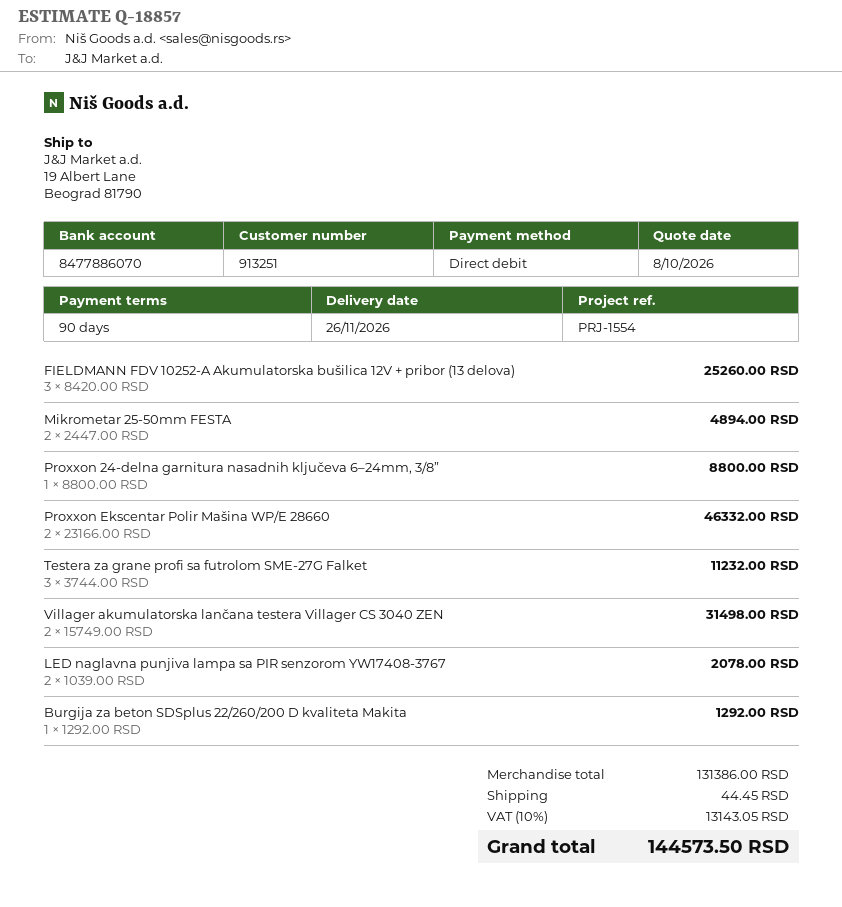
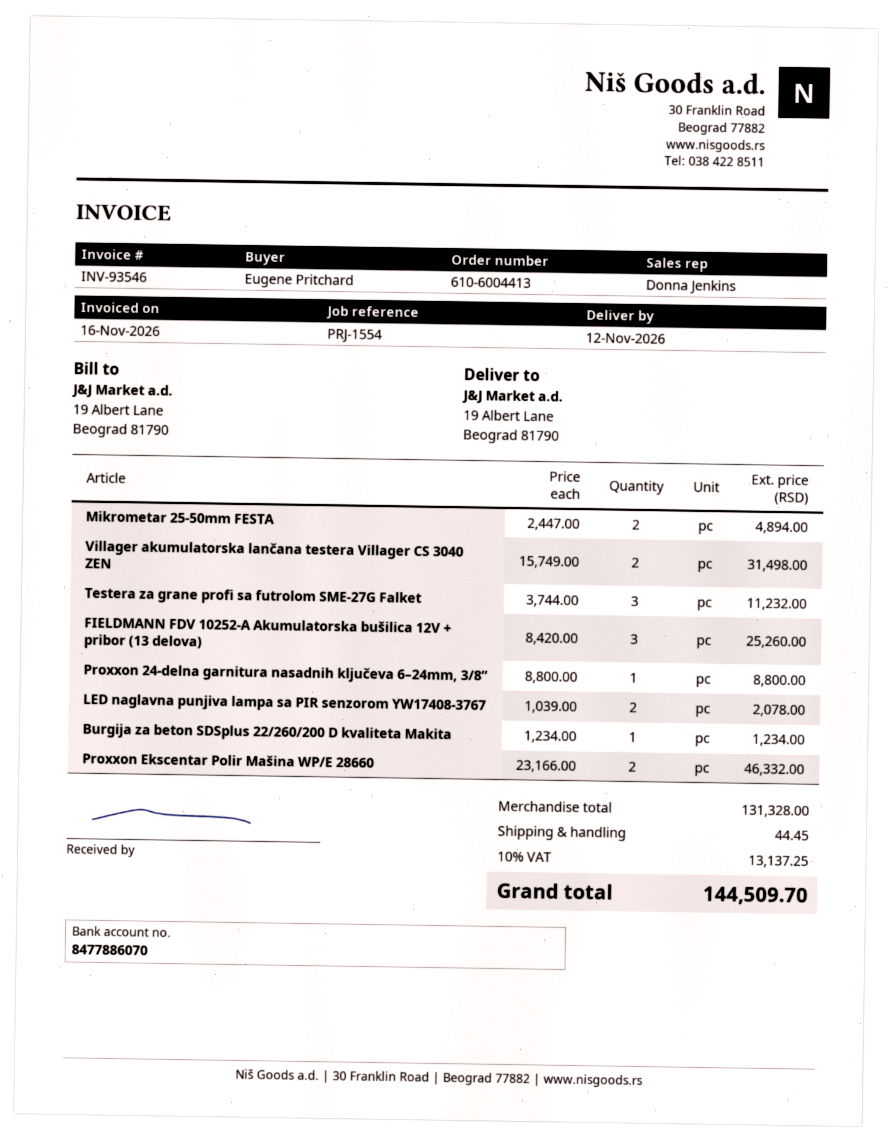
delivery date: 2026-11-26 -> 2026-11-12
Burgija za beton SDSplus 22/260/200 D kvaliteta Makita: 1 x 1292.00 = 1292.00 -> 1 x 1234.00 = 1234.00
subtotal: 131386.00 -> 131328.00
tax: 10% = 13143.05 -> 10% = 13137.25
total: 144573.50 -> 144509.70

